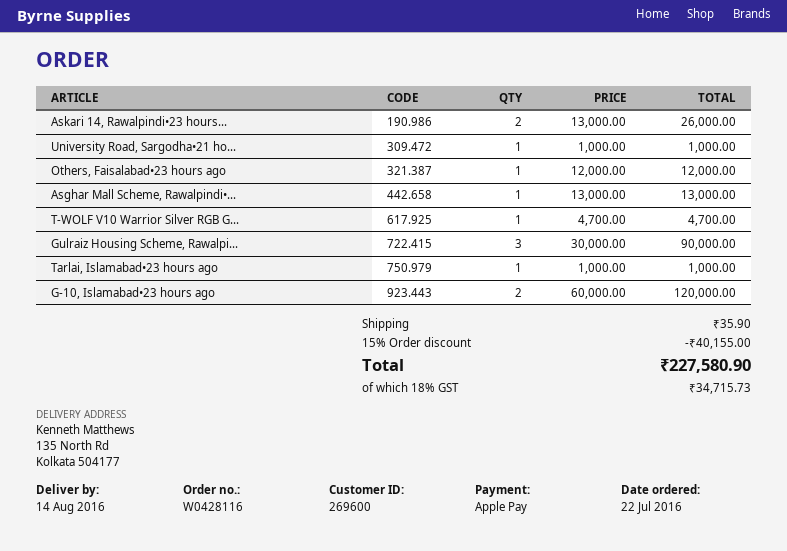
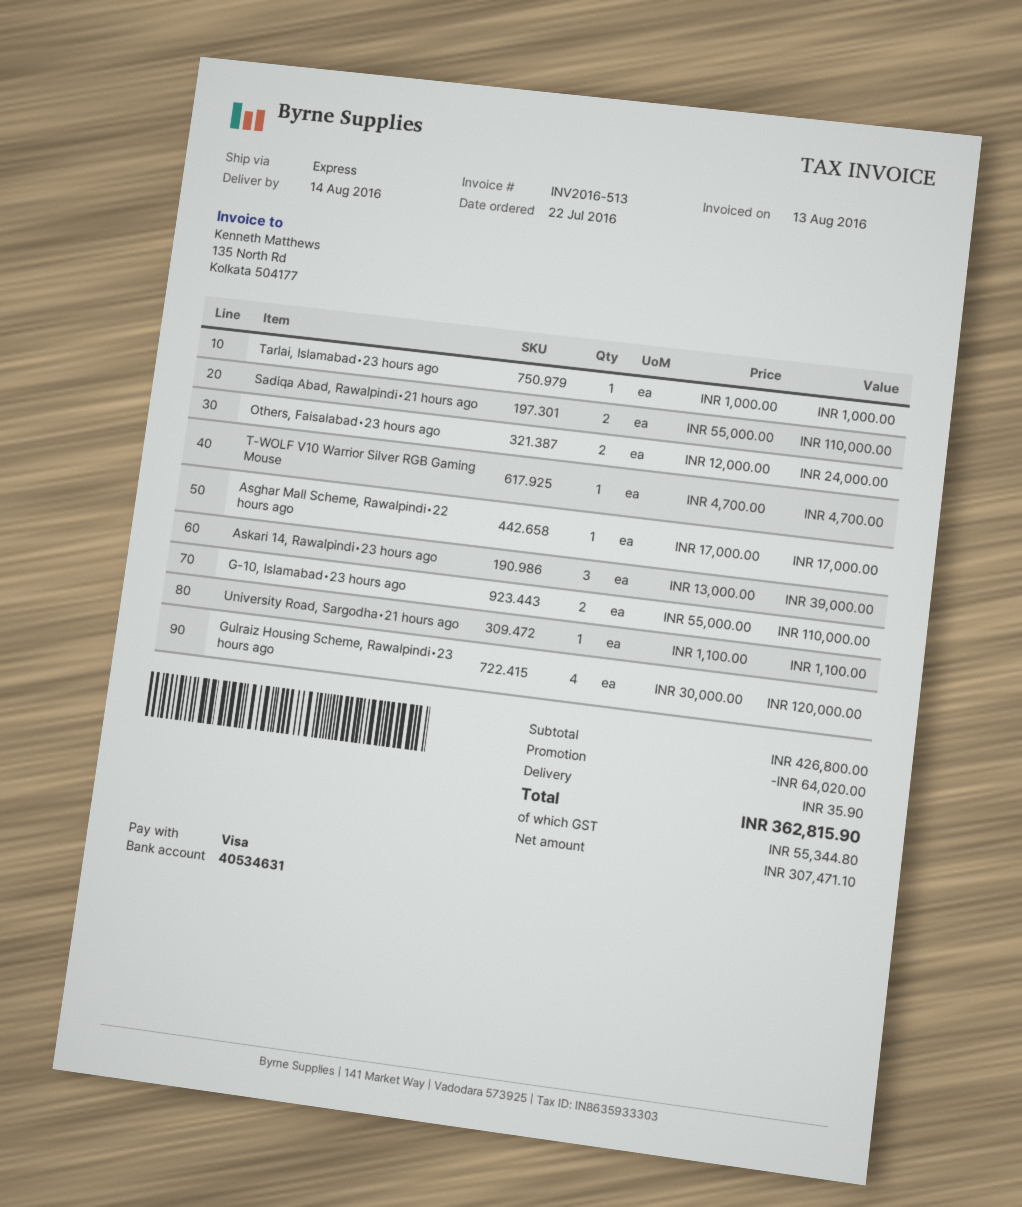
payment method: Apple Pay -> Visa
Askari 14, Rawalpindi•23 hours...: 2 x 13000.00 = 26000.00 -> 3 x 13000.00 = 39000.00
University Road, Sargodha•21 ho...: 1 x 1000.00 = 1000.00 -> 1 x 1100.00 = 1100.00
Others, Faisalabad•23 hours ago: 1 x 12000.00 = 12000.00 -> 2 x 12000.00 = 24000.00
Asghar Mall Scheme, Rawalpindi•...: 1 x 13000.00 = 13000.00 -> 1 x 17000.00 = 17000.00
Gulraiz Housing Scheme, Rawalpi...: 3 x 30000.00 = 90000.00 -> 4 x 30000.00 = 120000.00
G-10, Islamabad•23 hours ago: 2 x 60000.00 = 120000.00 -> 2 x 55000.00 = 110000.00
Sadiqa Abad, Rawalpindi•21 hours ago: none -> 2 x 55000.00 = 110000.00
discount: 40155.00 -> 64020.00
tax: 34715.73 -> 55344.80
total: 227580.90 -> 362815.90

